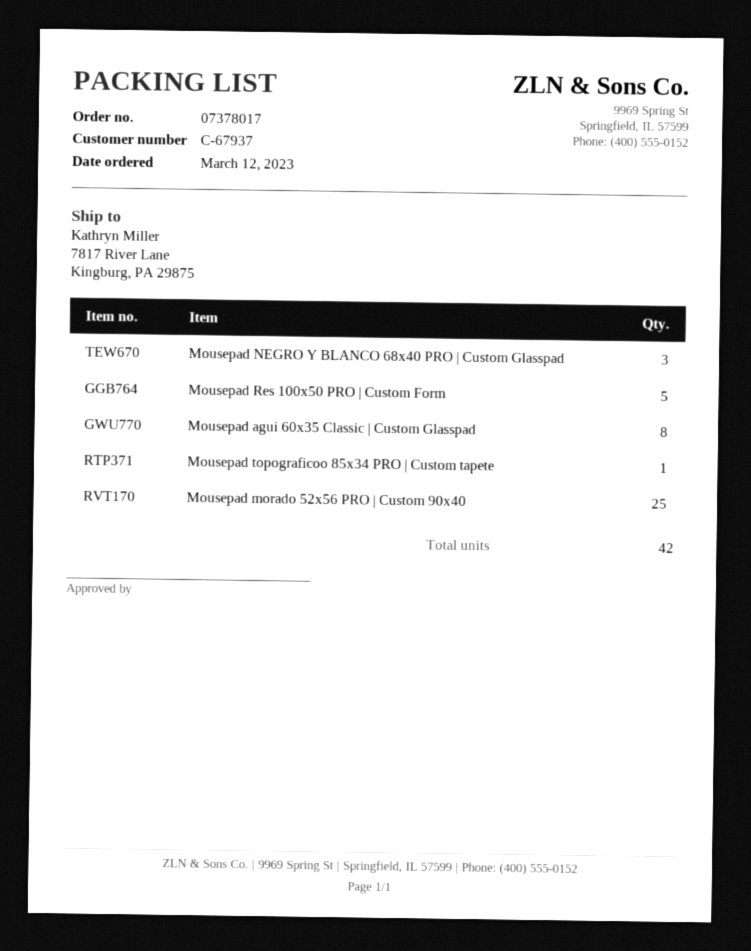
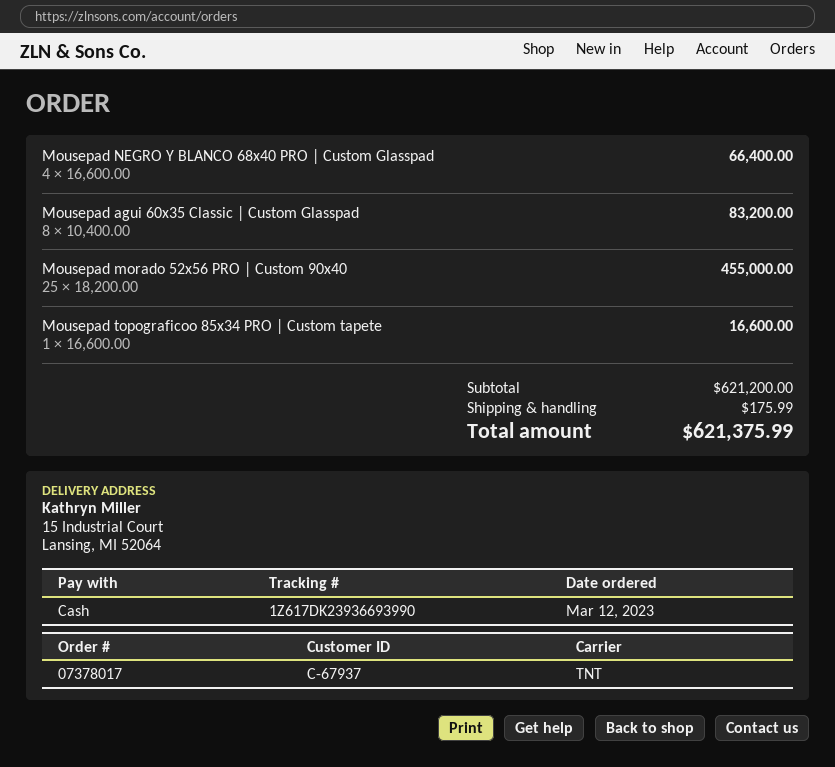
ship to: 7817 River Lane, Kingburg, PA 29875 -> 15 Industrial Court, Lansing, MI 52064
Mousepad NEGRO Y BLANCO 68x40 PRO | Custom Glasspad: 3 -> 4
Mousepad Res 100x50 PRO | Custom Form: 5 -> none

